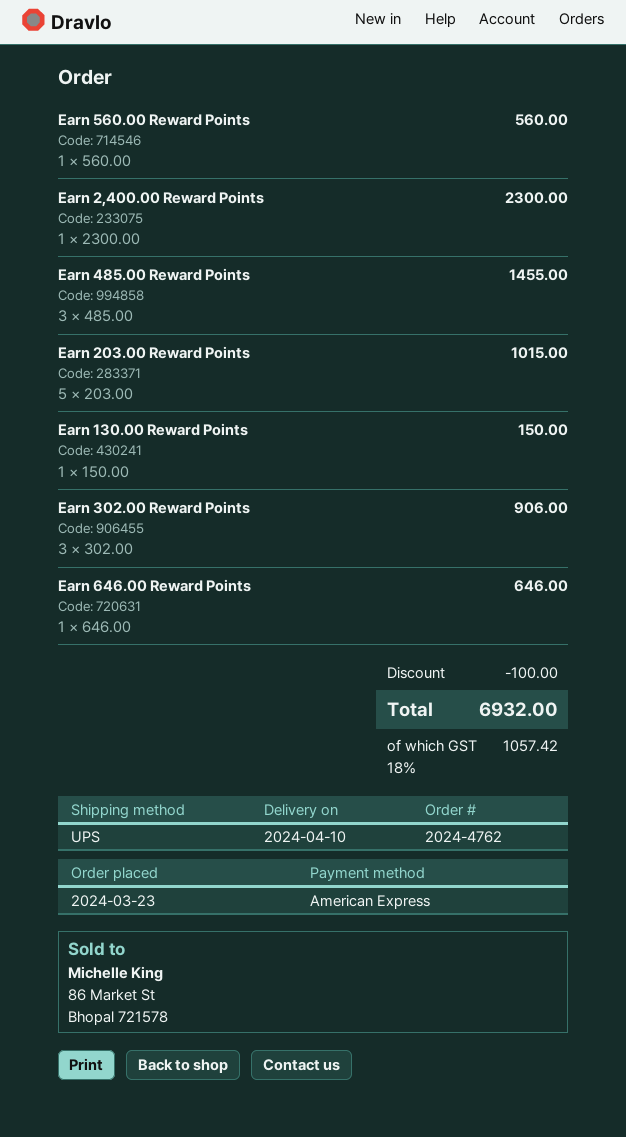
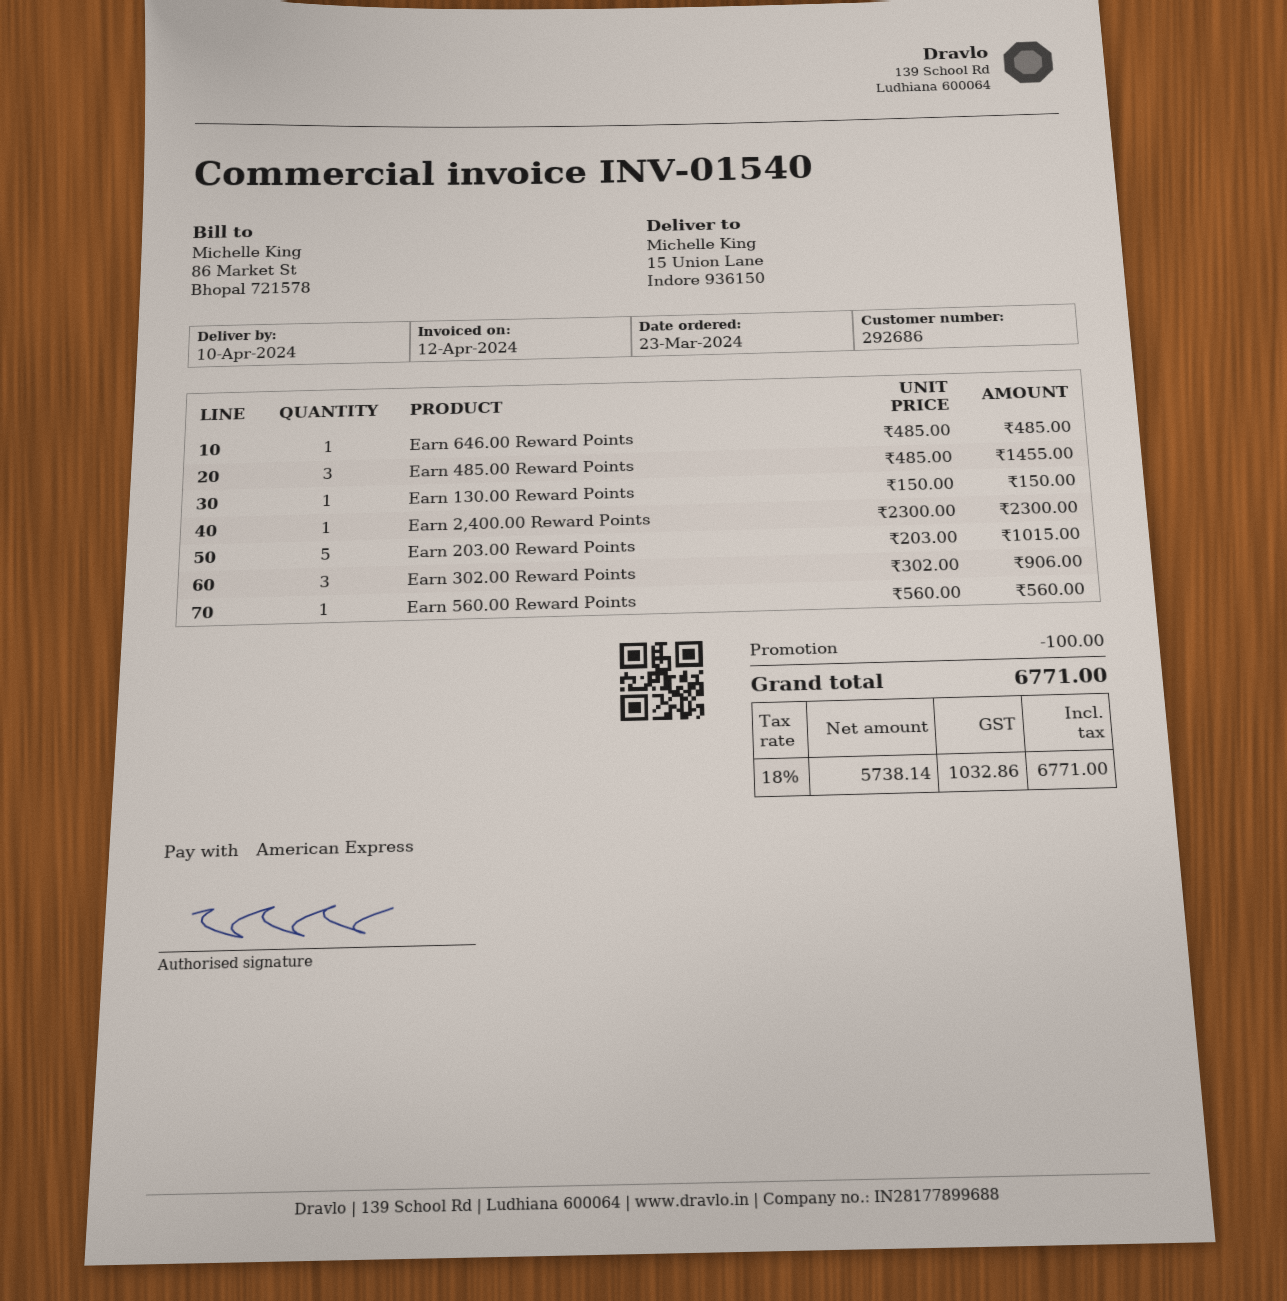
Earn 646.00 Reward Points: 1 x 646.00 = 646.00 -> 1 x 485.00 = 485.00
tax: 18% = 1057.42 -> 18% = 1032.86
total: 6932.00 -> 6771.00

